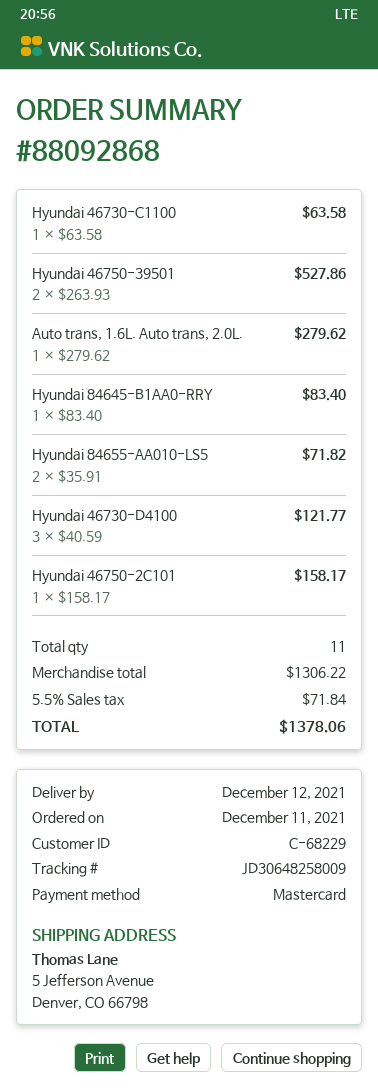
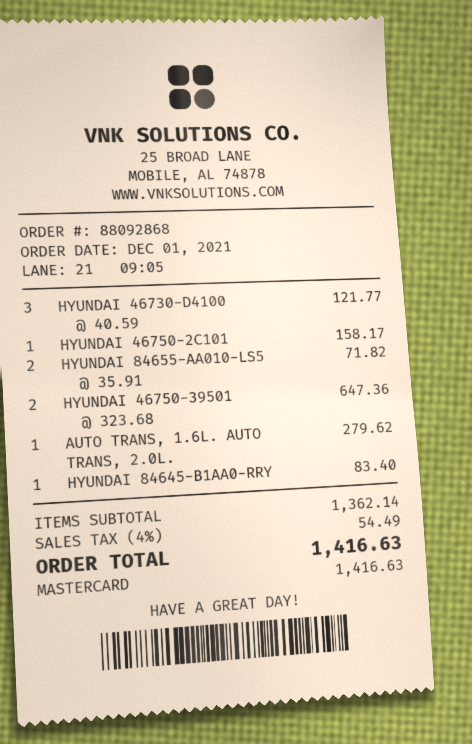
order date: 2021-12-11 -> 2021-12-01
Hyundai 46730-C1100: 1 x 63.58 = 63.58 -> none
Hyundai 46750-39501: 2 x 263.93 = 527.86 -> 2 x 323.68 = 647.36
subtotal: 1306.22 -> 1362.14
tax: 5.5% = 71.84 -> 4% = 54.49
total: 1378.06 -> 1416.63

